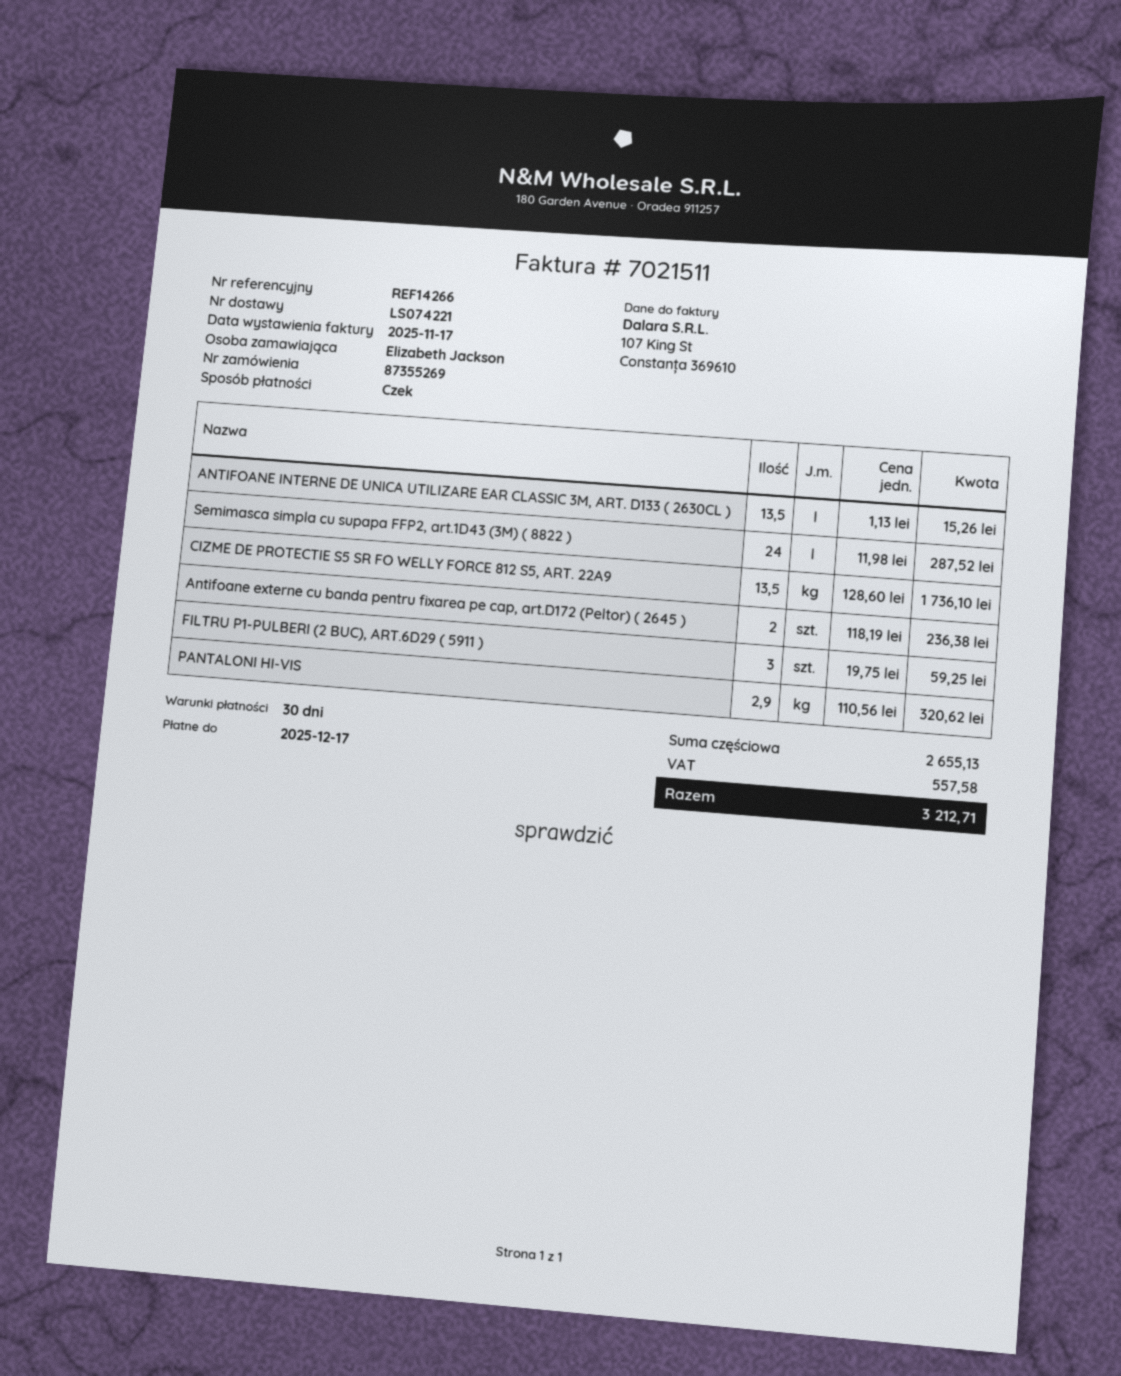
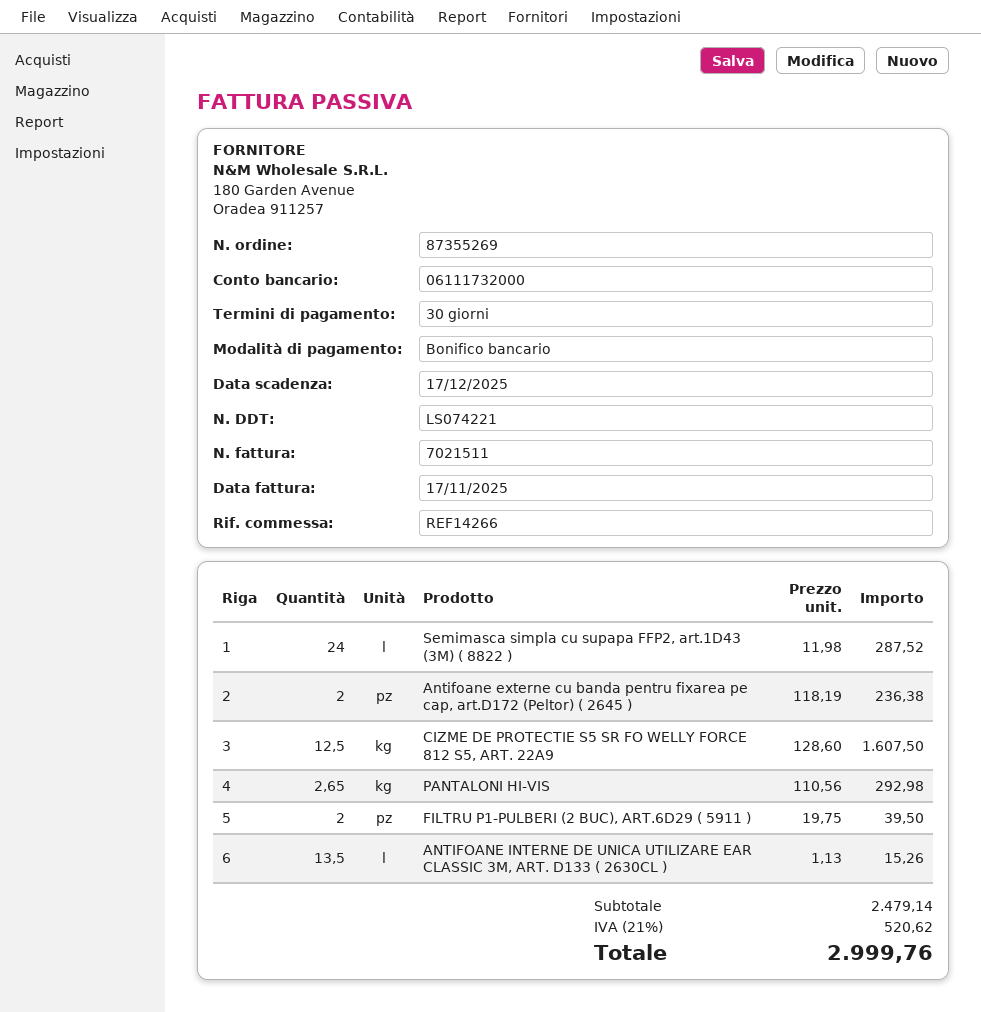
payment method: cheque -> bank transfer
CIZME DE PROTECTIE S5 SR FO WELLY FORCE 812 S5, ART. 22A9: 13.5 x 128.60 = 1736.10 -> 12.5 x 128.60 = 1607.50
FILTRU P1-PULBERI (2 BUC), ART.6D29 ( 5911 ): 3 x 19.75 = 59.25 -> 2 x 19.75 = 39.50
PANTALONI HI-VIS: 2.9 x 110.56 = 320.62 -> 2.65 x 110.56 = 292.98
subtotal: 2655.13 -> 2479.14
tax: 557.58 -> 520.62
total: 3212.71 -> 2999.76

